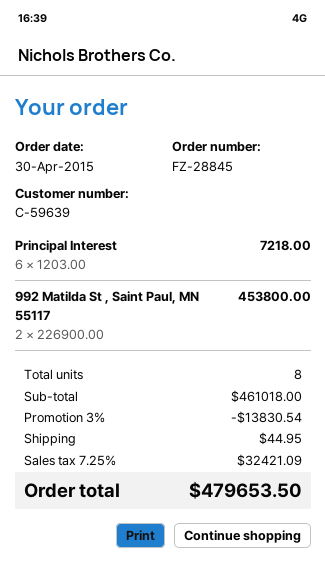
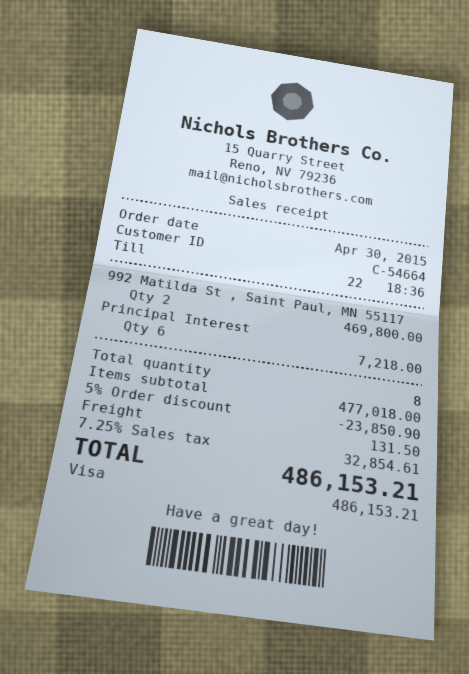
customer number: C-59639 -> C-54664
992 Matilda St , Saint Paul, MN 55117: 2 for 453800.00 -> 2 for 469800.00
subtotal: 461018.00 -> 477018.00
discount: 3% = 13830.54 -> 5% = 23850.90
shipping: 44.95 -> 131.50
tax: 7.25% = 32421.09 -> 7.25% = 32854.61
total: 479653.50 -> 486153.21

